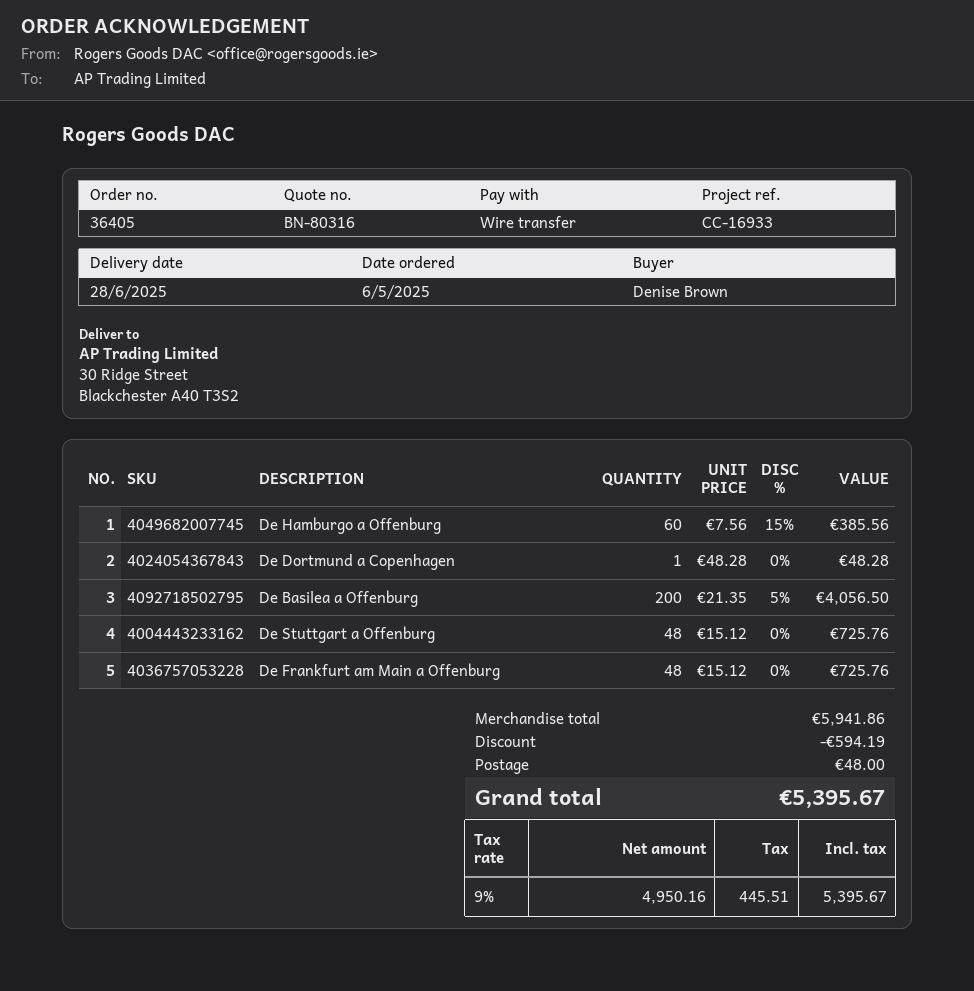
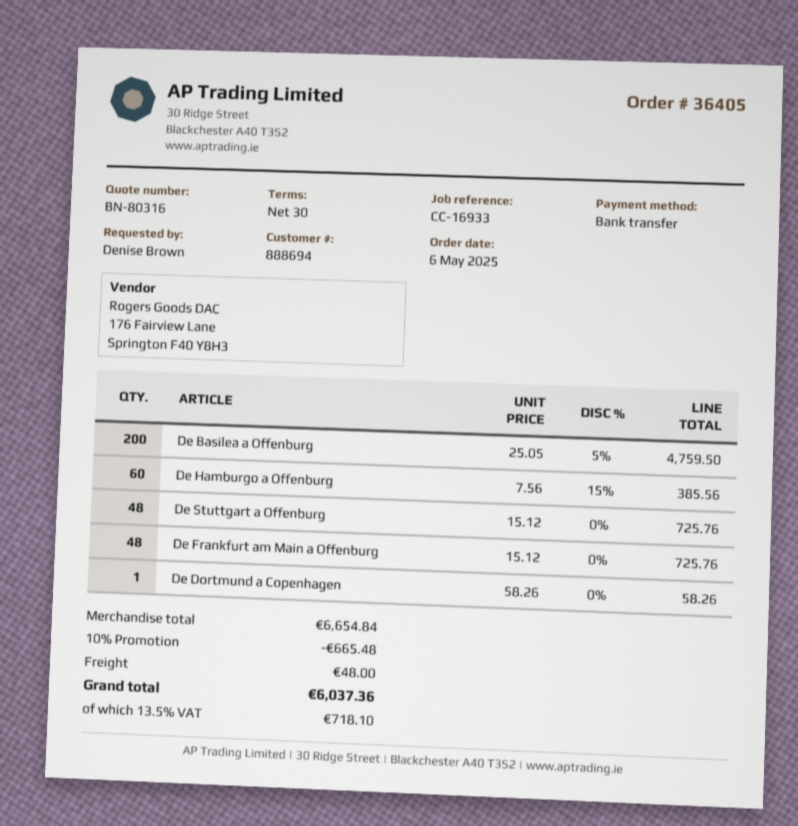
De Dortmund a Copenhagen: 1 x 48.28 = 48.28 -> 1 x 58.26 = 58.26
De Basilea a Offenburg: 200 x 21.35 - 5% = 4056.50 -> 200 x 25.05 - 5% = 4759.50
subtotal: 5941.86 -> 6654.84
discount: 594.19 -> 665.48
tax: 9% = 445.51 -> 13.5% = 718.10
total: 5395.67 -> 6037.36

